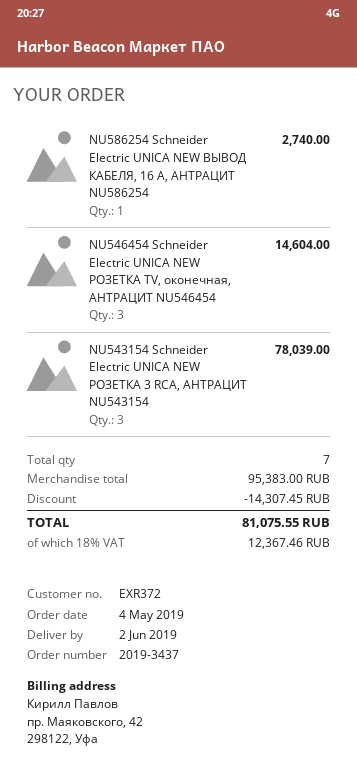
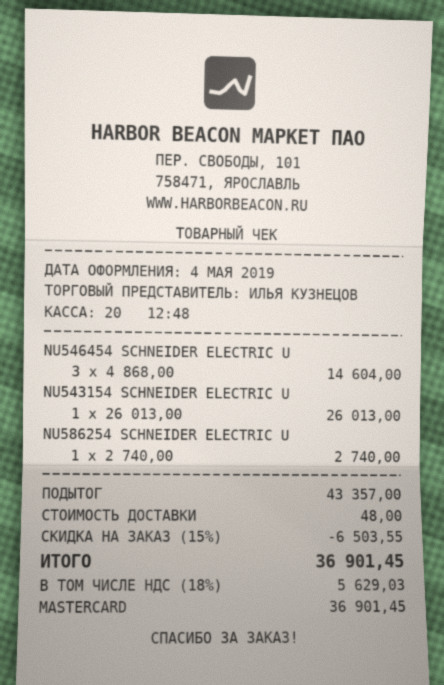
NU543154 Schneider Electric UNICA NEW РОЗЕТКА 3 RCA, АНТРАЦИТ NU543154: 3 for 78039.00 -> 1 for 26013.00
subtotal: 95383.00 -> 43357.00
discount: 14307.45 -> 6503.55
shipping: none -> 48.00
tax: 18% = 12367.46 -> 18% = 5629.03
total: 81075.55 -> 36901.45

